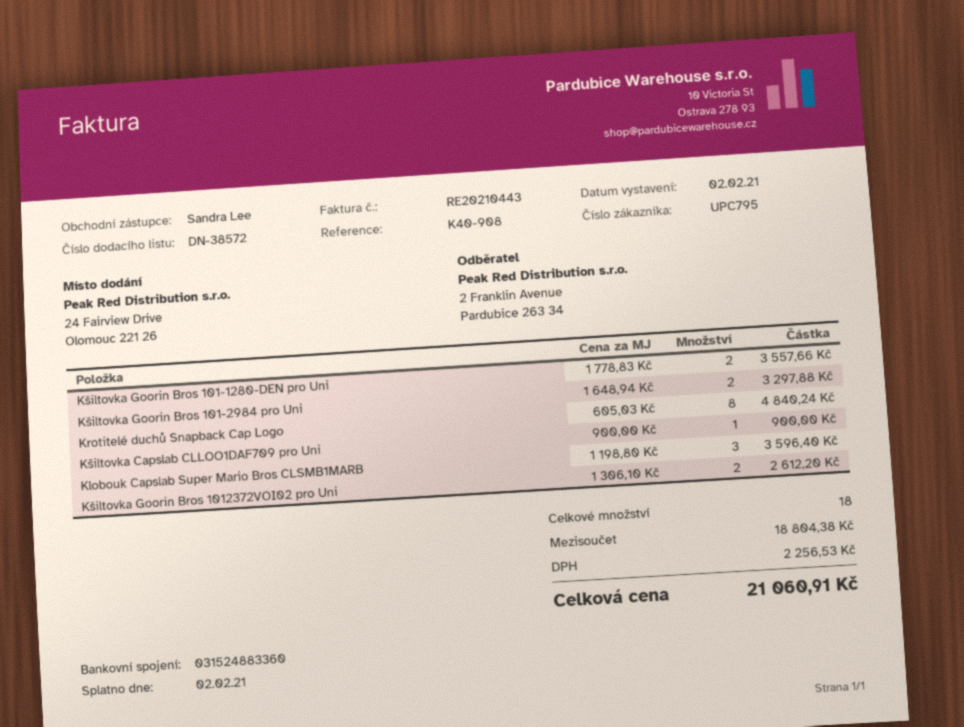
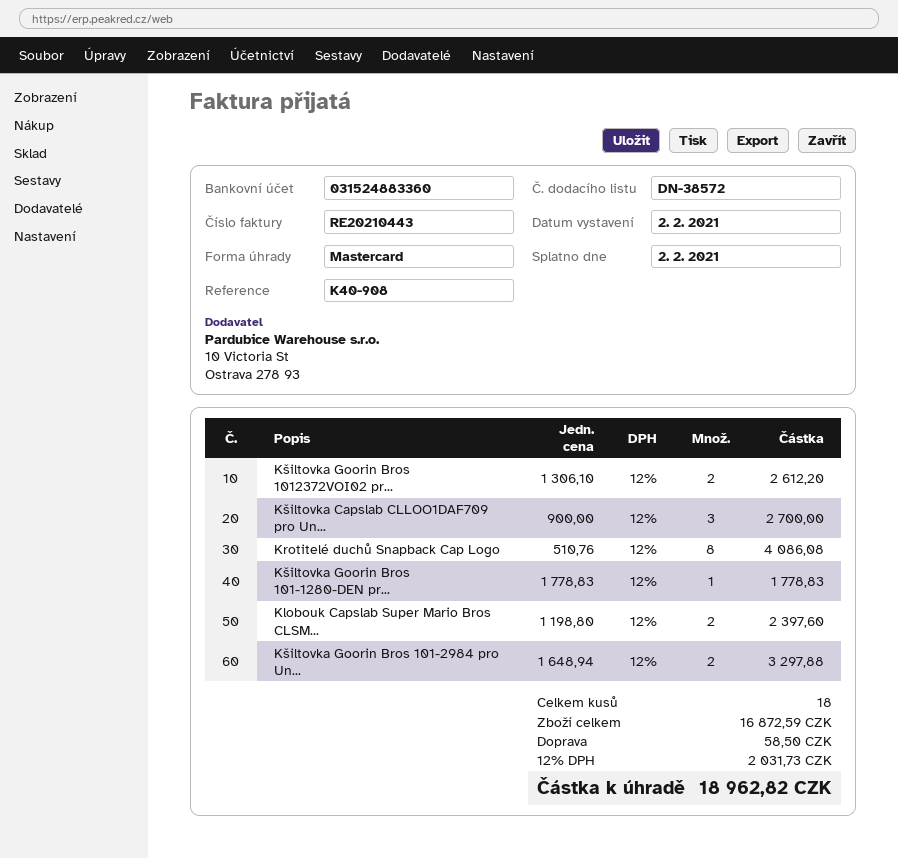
Kšiltovka Goorin Bros 101-1280-DEN pro Uni: 2 x 1778.83 = 3557.66 -> 1 x 1778.83 = 1778.83
Krotitelé duchů Snapback Cap Logo: 8 x 605.03 = 4840.24 -> 8 x 510.76 = 4086.08
Kšiltovka Capslab CLLOO1DAF709 pro Uni: 1 x 900.00 = 900.00 -> 3 x 900.00 = 2700.00
Klobouk Capslab Super Mario Bros CLSMB1MARB: 3 x 1198.80 = 3596.40 -> 2 x 1198.80 = 2397.60
subtotal: 18804.38 -> 16872.59
shipping: none -> 58.50
tax: 2256.53 -> 2031.73
total: 21060.91 -> 18962.82

